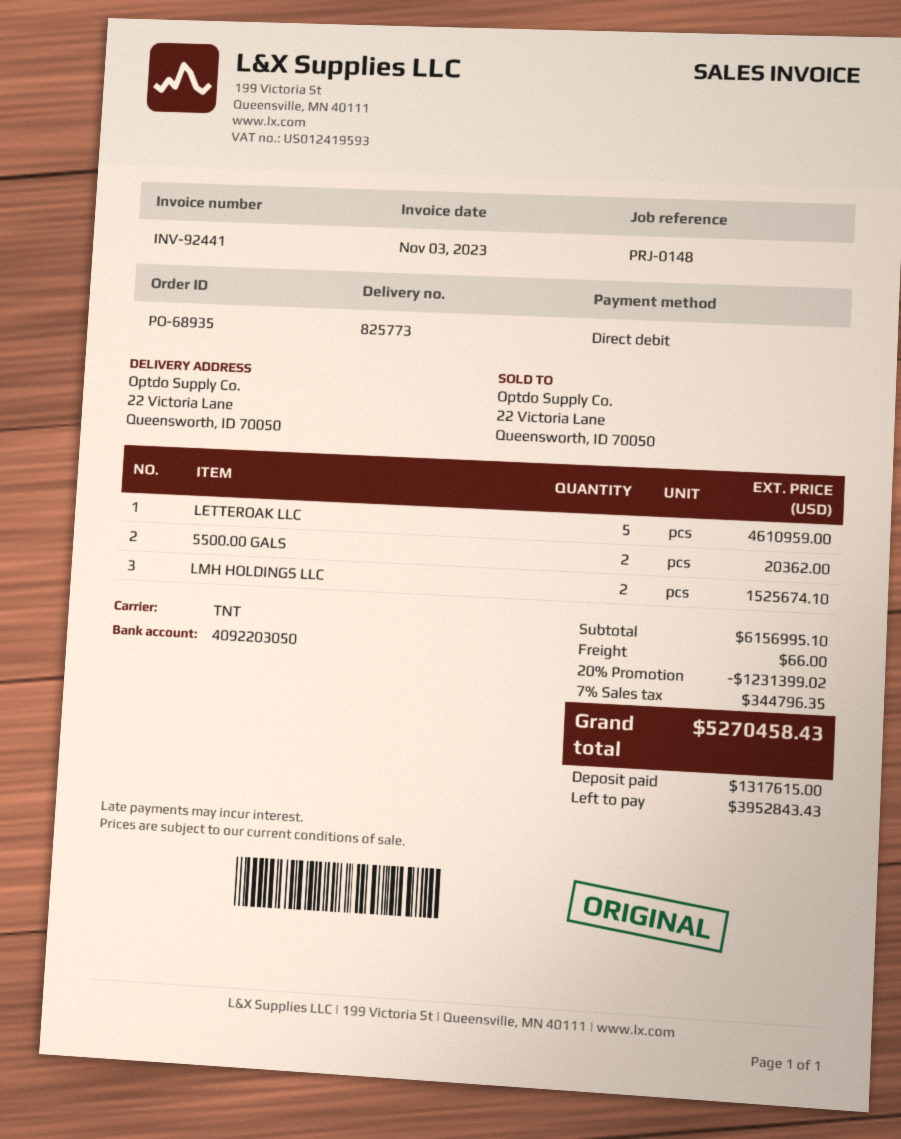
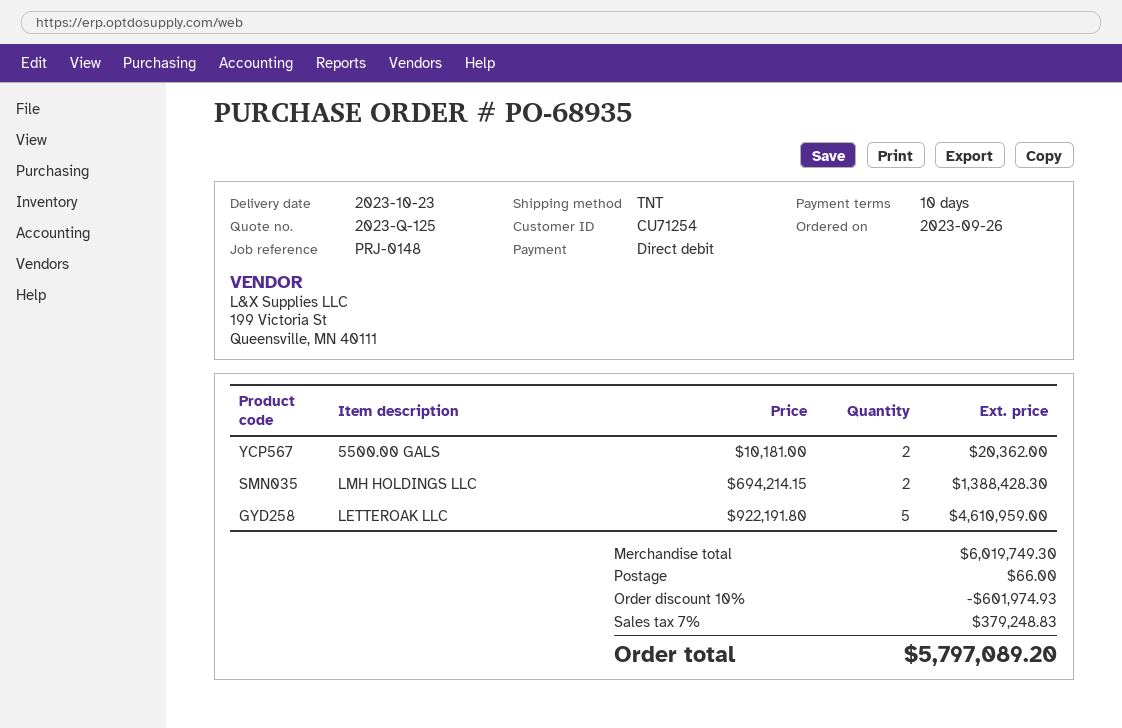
LMH HOLDINGS LLC: 2 for 1525674.10 -> 2 for 1388428.30
subtotal: 6156995.10 -> 6019749.30
discount: 20% = 1231399.02 -> 10% = 601974.93
tax: 7% = 344796.35 -> 7% = 379248.83
total: 5270458.43 -> 5797089.20

